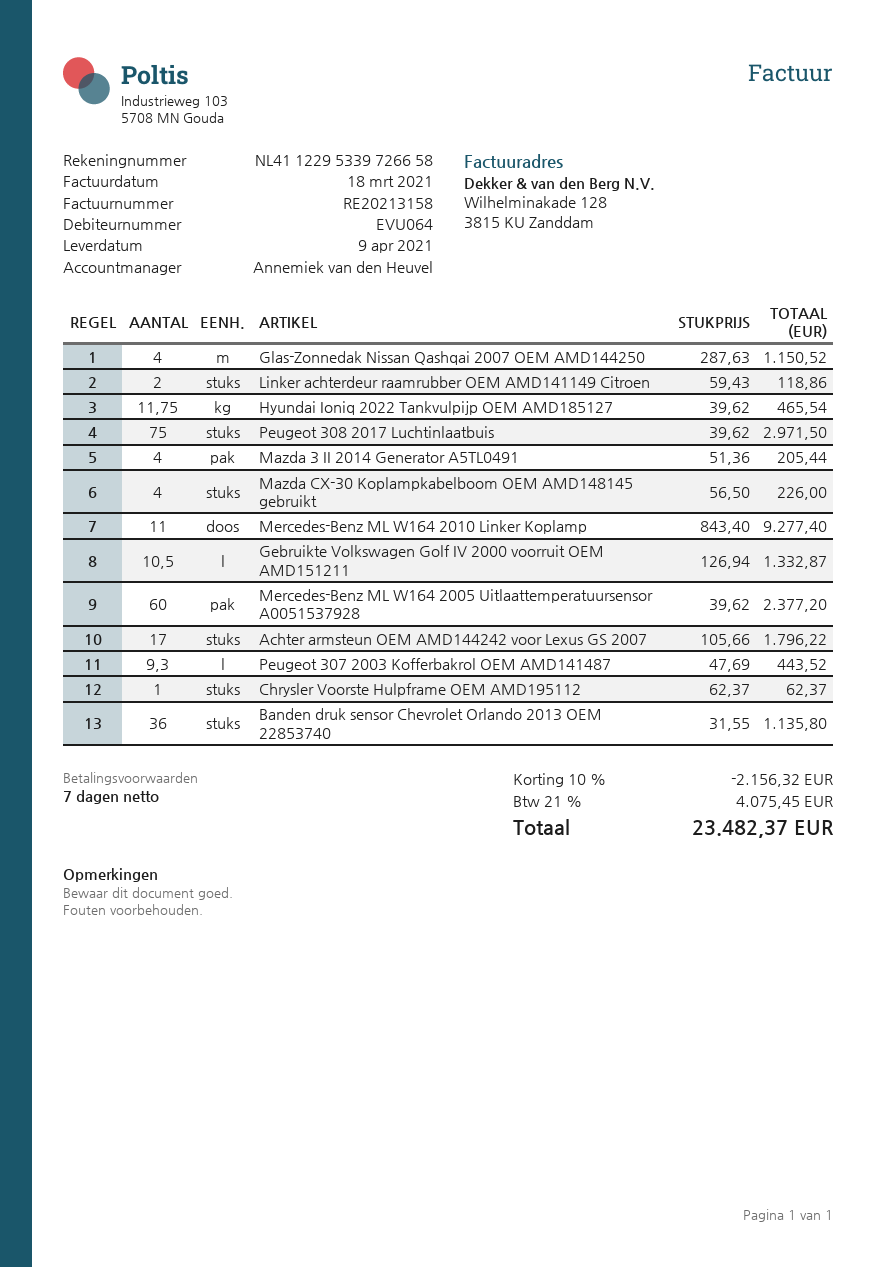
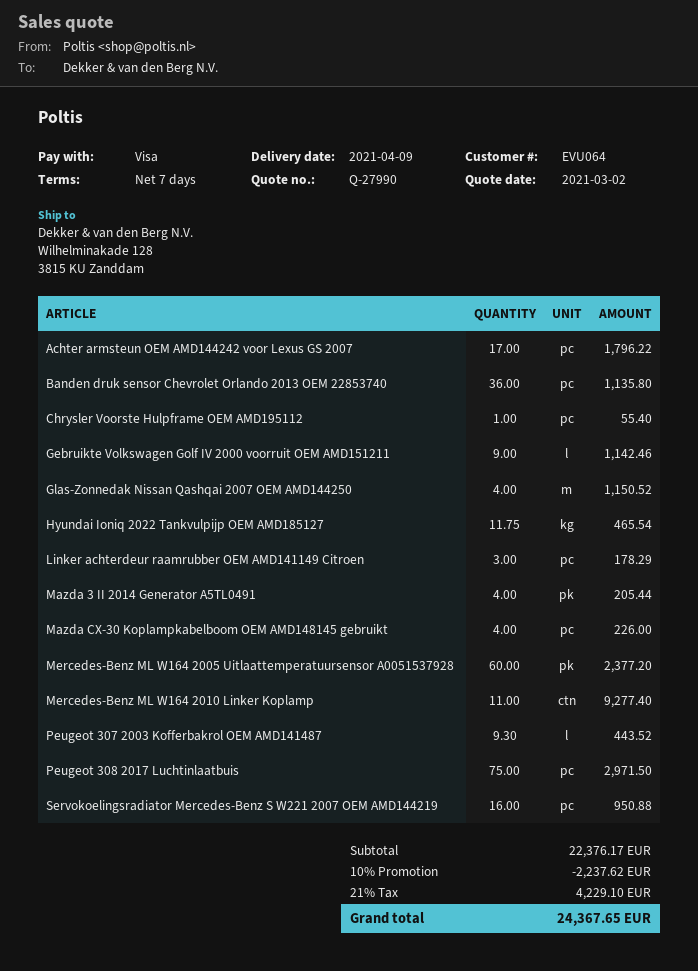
Linker achterdeur raamrubber OEM AMD141149 Citroen: 2 for 118.86 -> 3 for 178.29
Gebruikte Volkswagen Golf IV 2000 voorruit OEM AMD151211: 10.5 for 1332.87 -> 9 for 1142.46
Chrysler Voorste Hulpframe OEM AMD195112: 1 for 62.37 -> 1 for 55.40
Servokoelingsradiator Mercedes-Benz S W221 2007 OEM AMD144219: none -> 16 for 950.88
discount: 10% = 2156.32 -> 10% = 2237.62
tax: 21% = 4075.45 -> 21% = 4229.10
total: 23482.37 -> 24367.65

